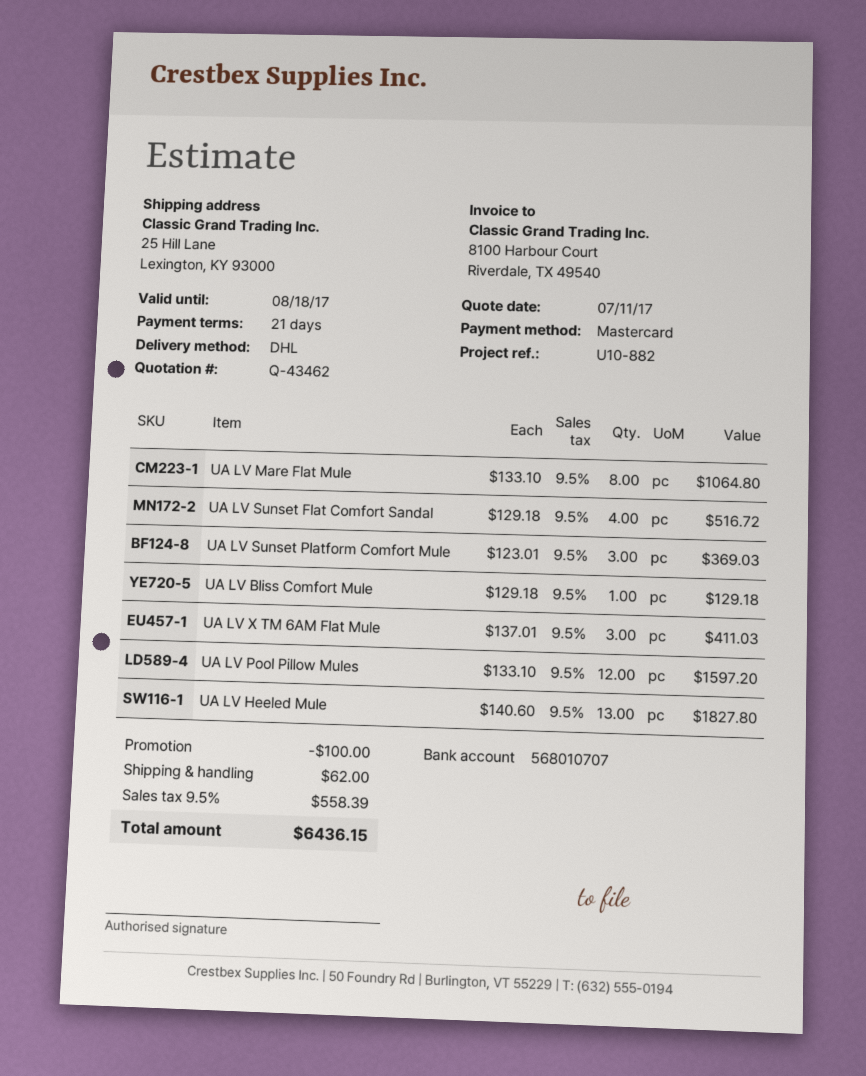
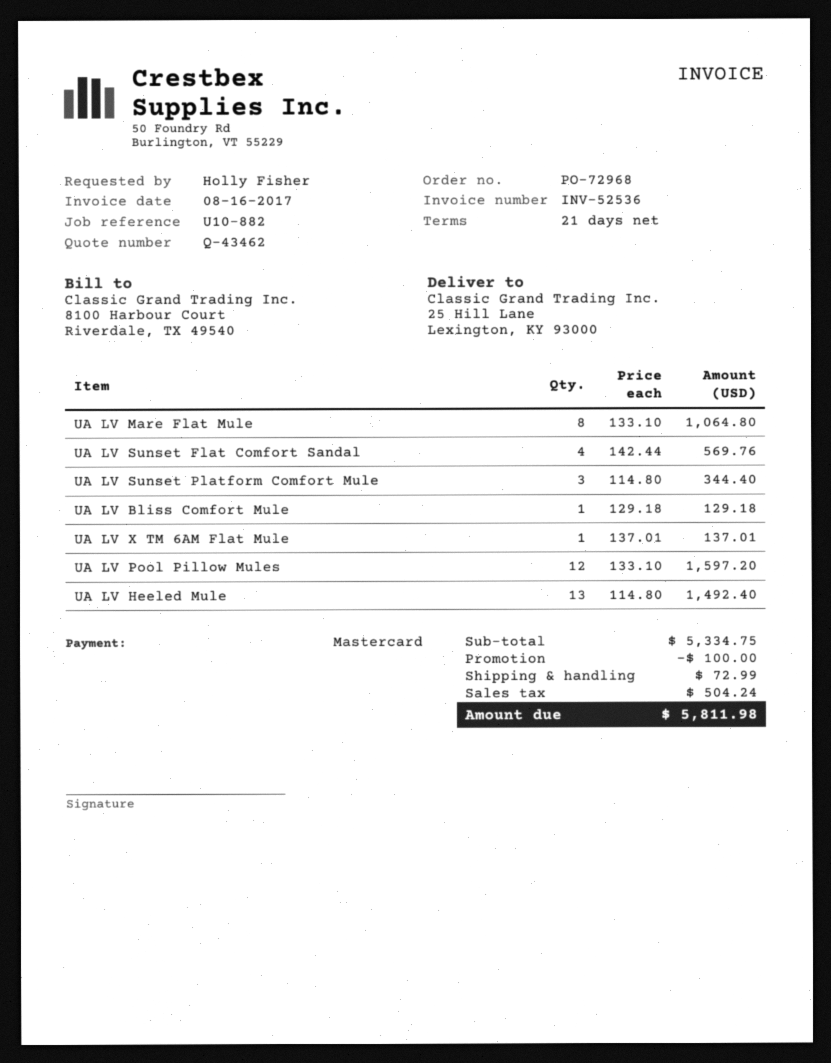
UA LV Sunset Flat Comfort Sandal: 4 x 129.18 = 516.72 -> 4 x 142.44 = 569.76
UA LV Sunset Platform Comfort Mule: 3 x 123.01 = 369.03 -> 3 x 114.80 = 344.40
UA LV X TM 6AM Flat Mule: 3 x 137.01 = 411.03 -> 1 x 137.01 = 137.01
UA LV Heeled Mule: 13 x 140.60 = 1827.80 -> 13 x 114.80 = 1492.40
shipping: 62.00 -> 72.99
tax: 558.39 -> 504.24
total: 6436.15 -> 5811.98

